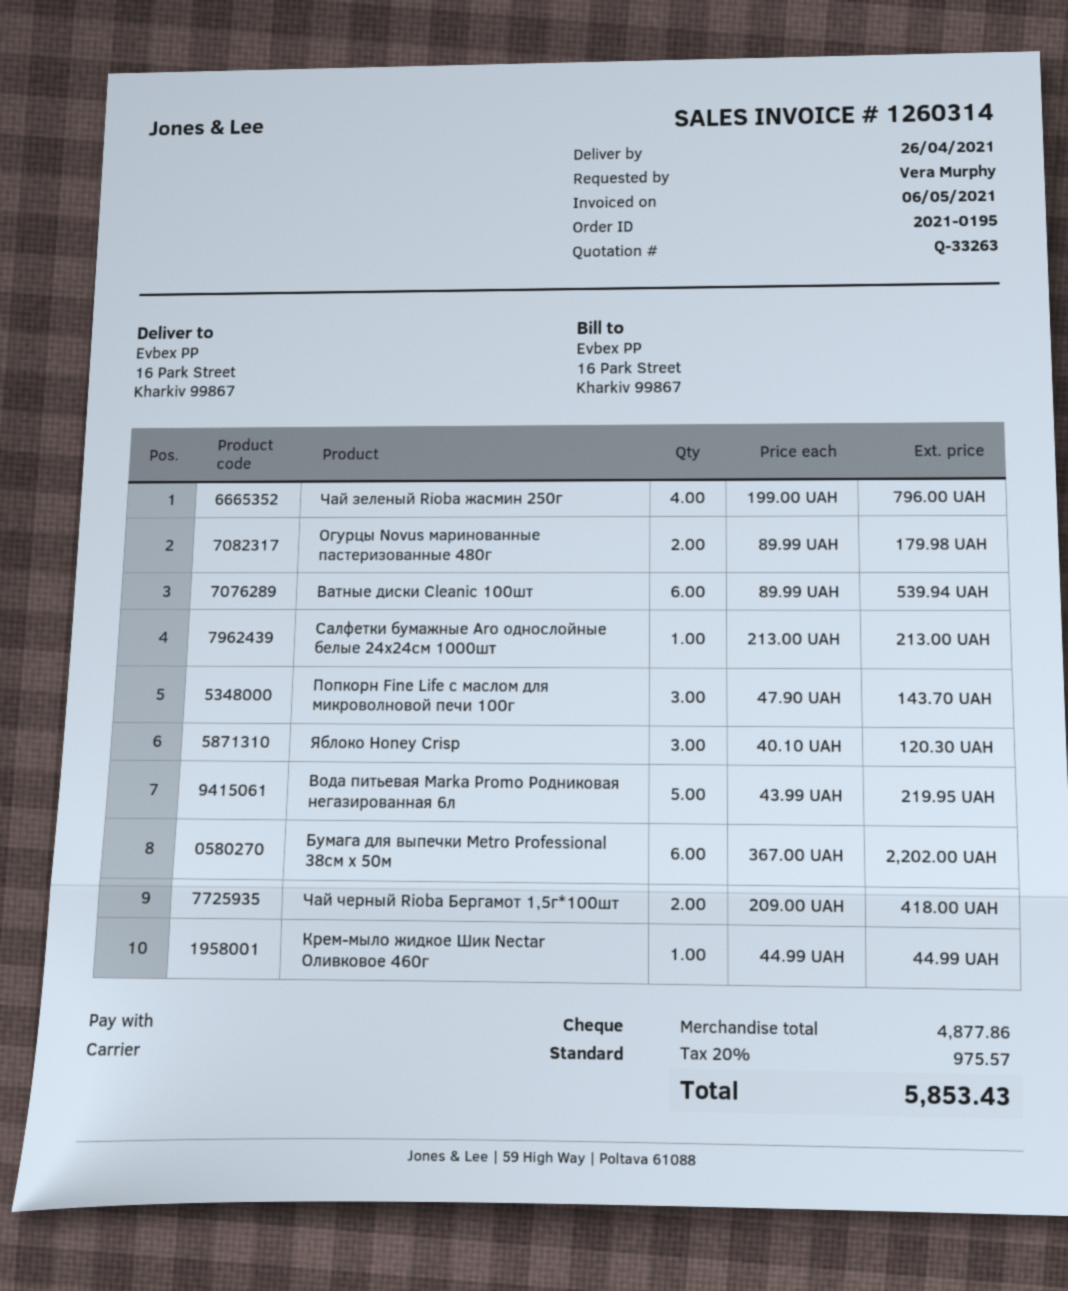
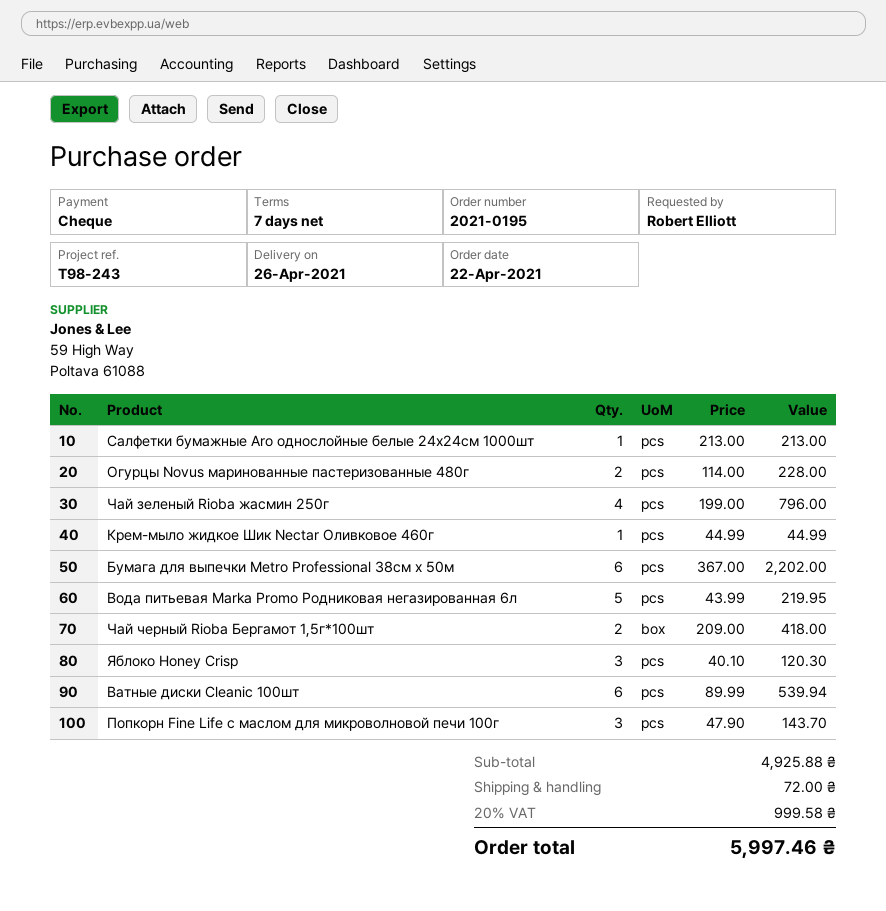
ordered by: Vera Murphy -> Robert Elliott
Огурцы Novus маринованные пастеризованные 480г: 2 x 89.99 = 179.98 -> 2 x 114.00 = 228.00
subtotal: 4877.86 -> 4925.88
shipping: none -> 72.00
tax: 20% = 975.57 -> 20% = 999.58
total: 5853.43 -> 5997.46

